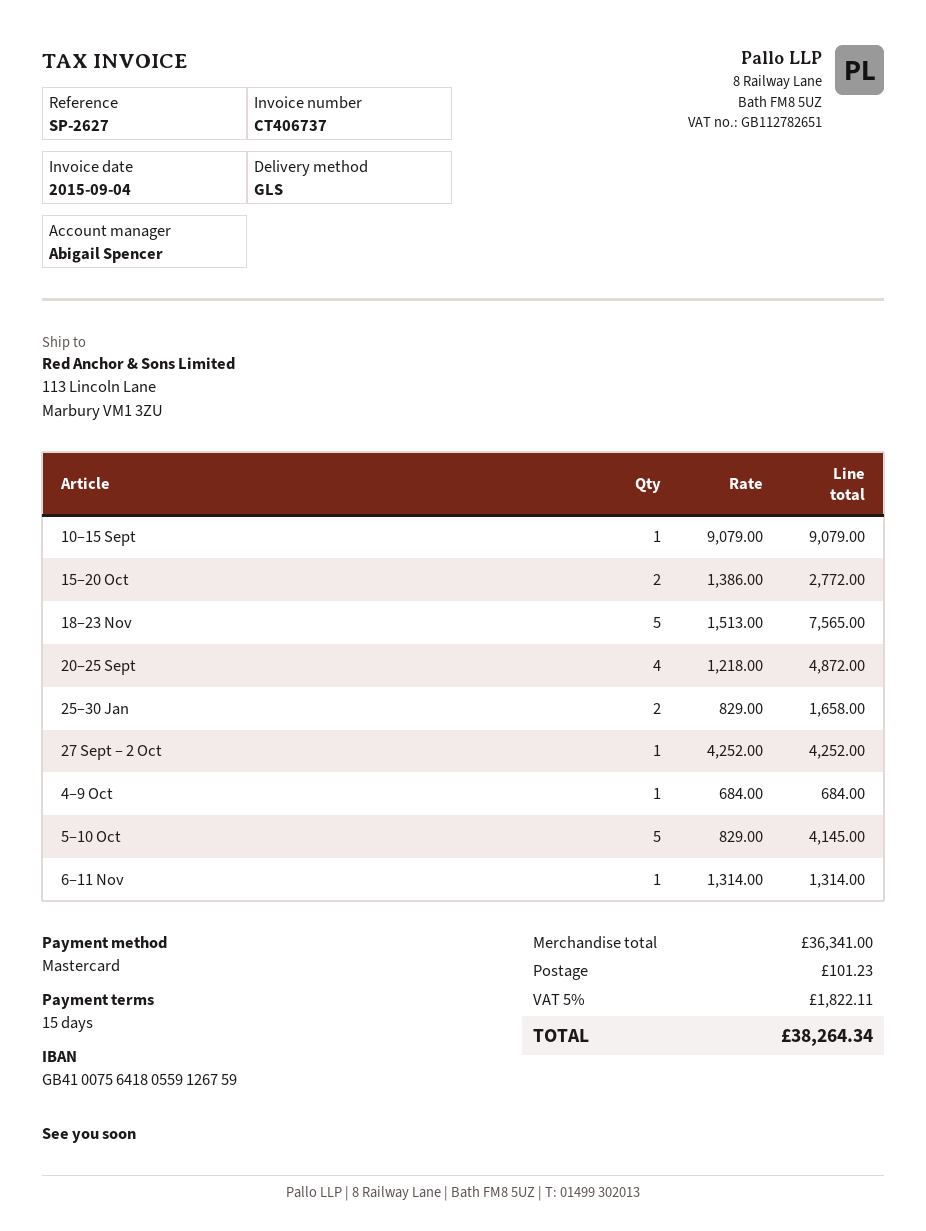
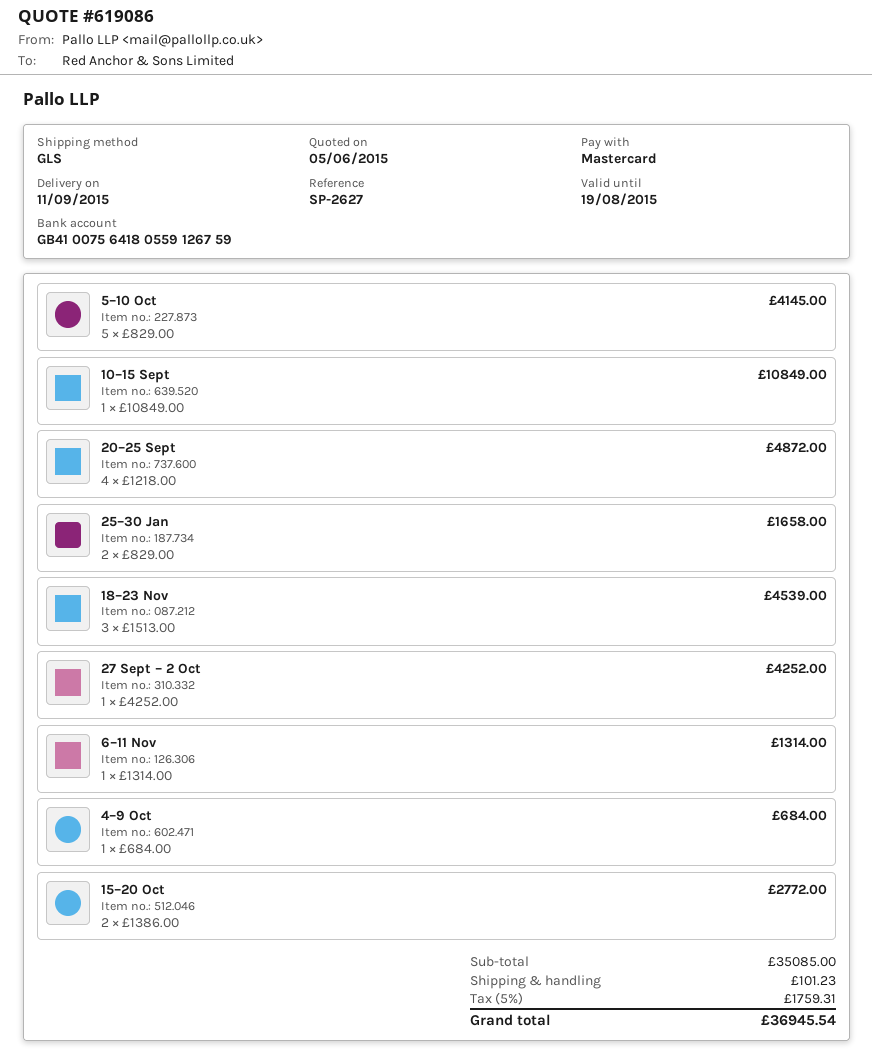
10–15 Sept: 1 x 9079.00 = 9079.00 -> 1 x 10849.00 = 10849.00
18–23 Nov: 5 x 1513.00 = 7565.00 -> 3 x 1513.00 = 4539.00
subtotal: 36341.00 -> 35085.00
tax: 5% = 1822.11 -> 5% = 1759.31
total: 38264.34 -> 36945.54

